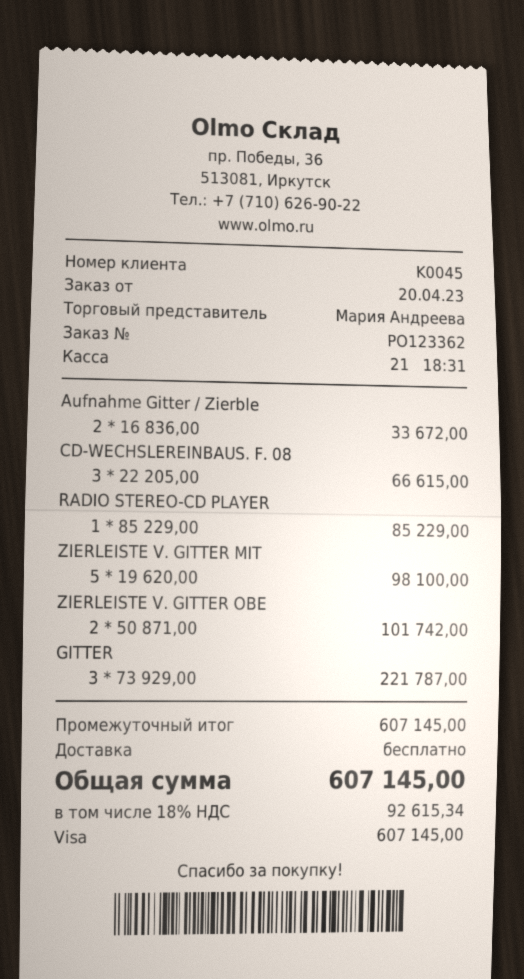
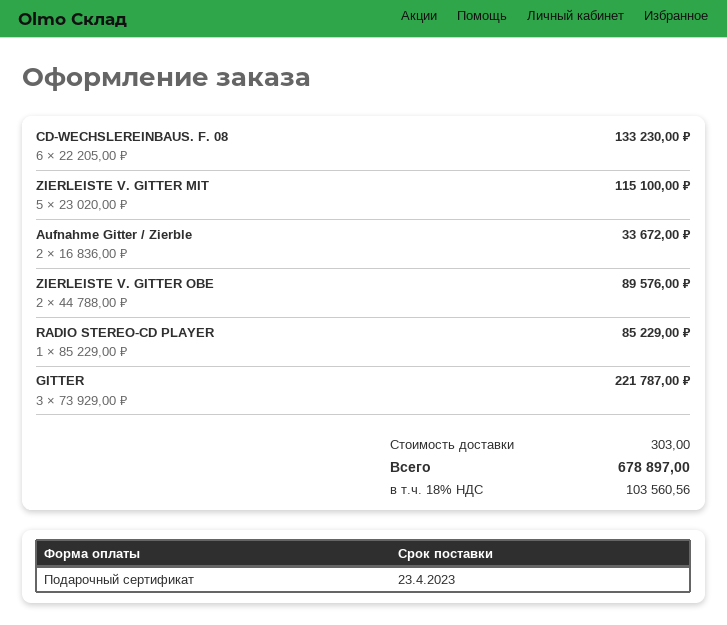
payment method: Visa -> gift card
CD-WECHSLEREINBAUS. F. 08: 3 x 22205.00 = 66615.00 -> 6 x 22205.00 = 133230.00
ZIERLEISTE V. GITTER MIT: 5 x 19620.00 = 98100.00 -> 5 x 23020.00 = 115100.00
ZIERLEISTE V. GITTER OBE: 2 x 50871.00 = 101742.00 -> 2 x 44788.00 = 89576.00
shipping: 0.00 -> 303.00
tax: 18% = 92615.34 -> 18% = 103560.56
total: 607145.00 -> 678897.00

